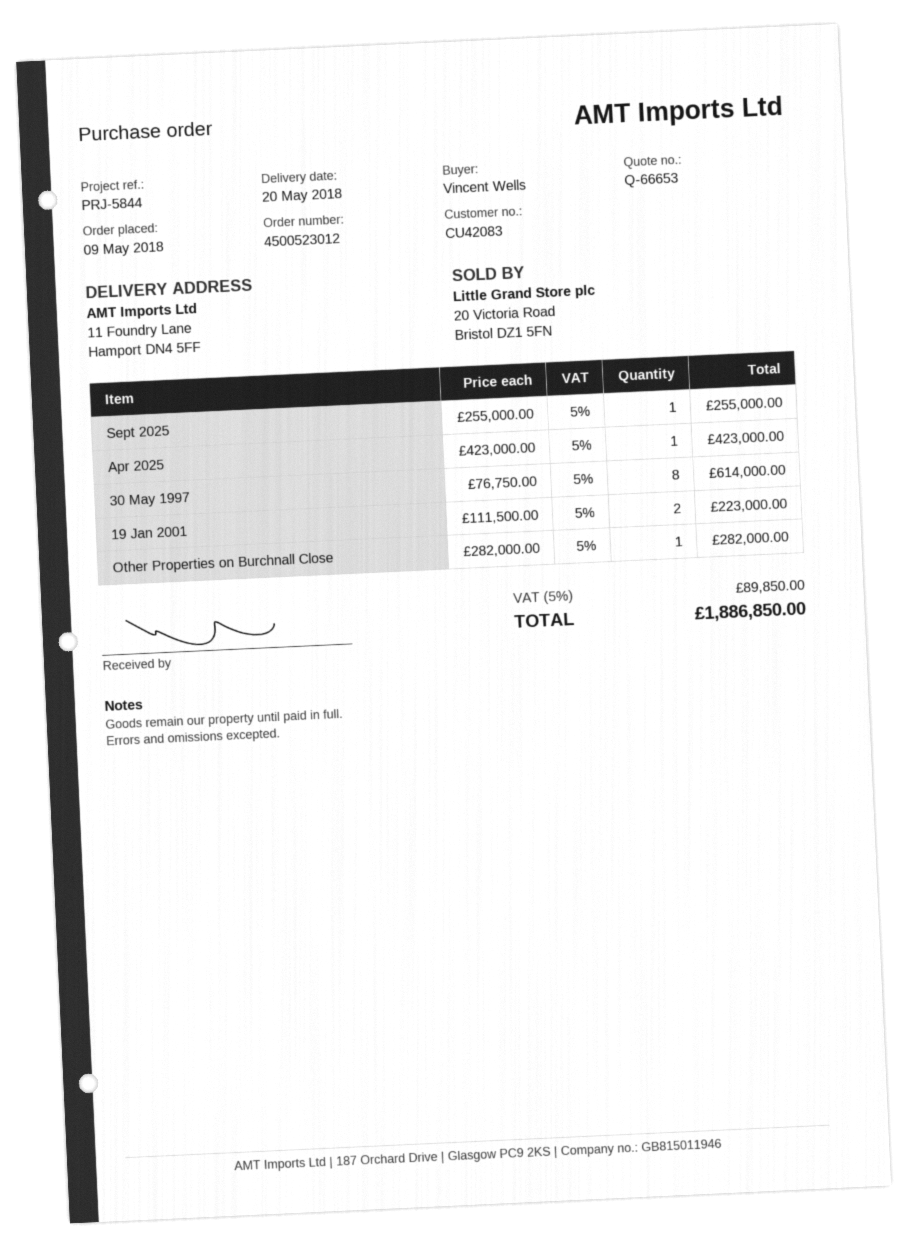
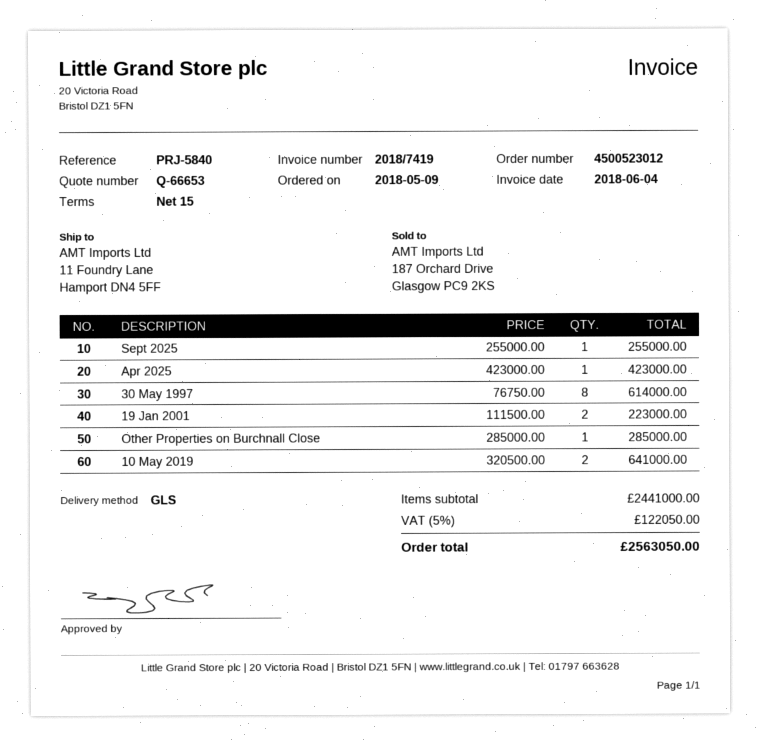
reference: PRJ-5844 -> PRJ-5840
Other Properties on Burchnall Close: 1 x 282000.00 = 282000.00 -> 1 x 285000.00 = 285000.00
10 May 2019: none -> 2 x 320500.00 = 641000.00
tax: 5% = 89850.00 -> 5% = 122050.00
total: 1886850.00 -> 2563050.00

